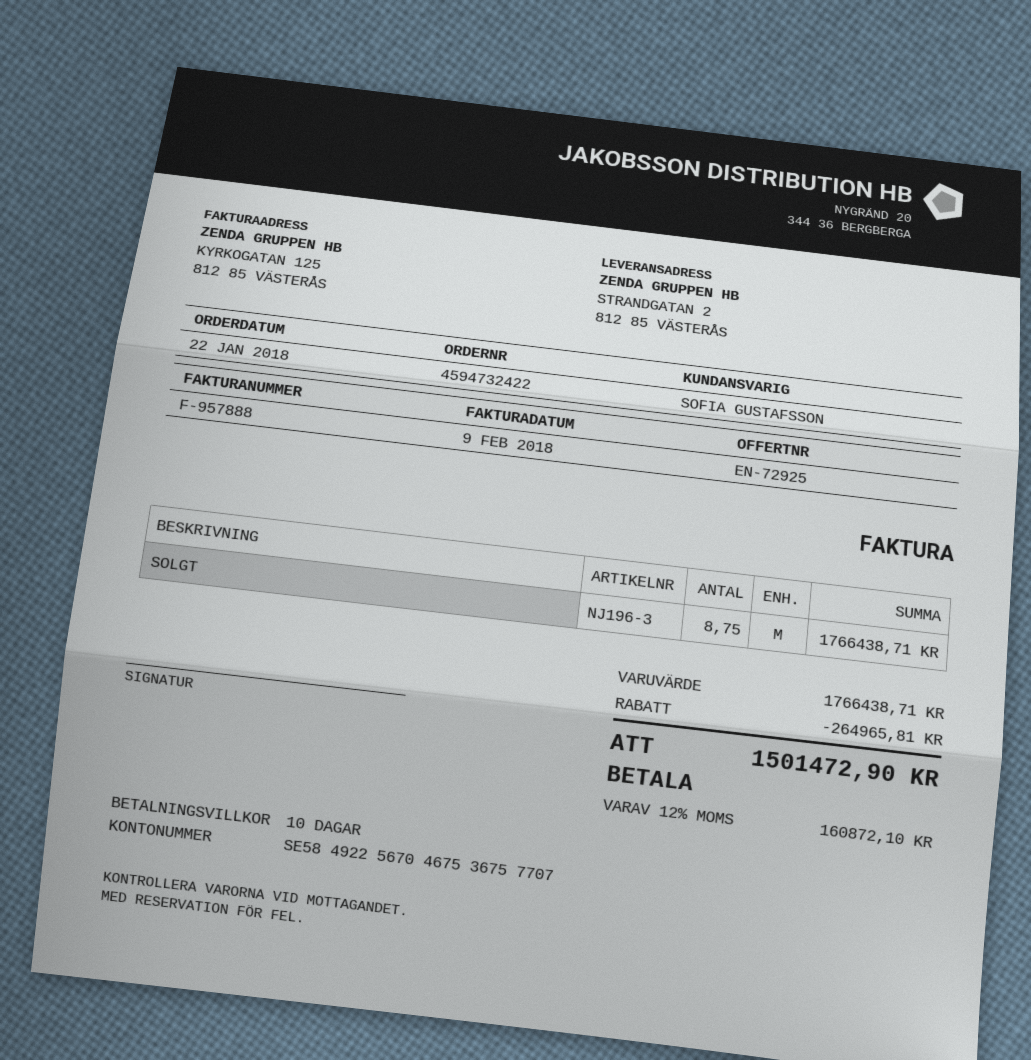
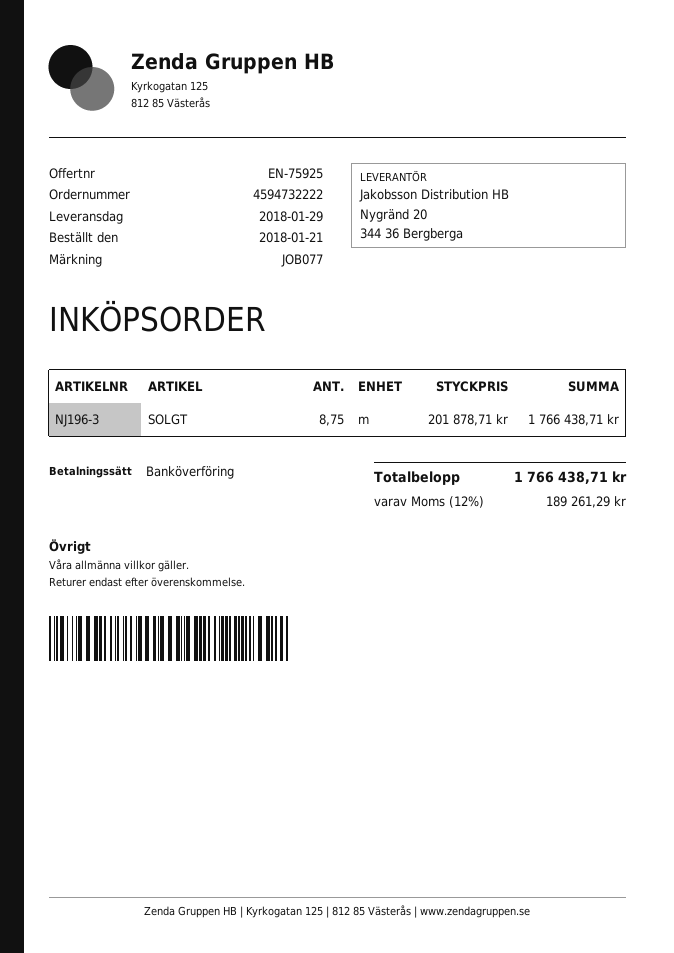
quote number: EN-72925 -> EN-75925
order number: 4594732422 -> 4594732222
order date: 2018-01-22 -> 2018-01-21
discount: 264965.81 -> none
tax: 12% = 160872.10 -> 12% = 189261.29
total: 1501472.90 -> 1766438.71

